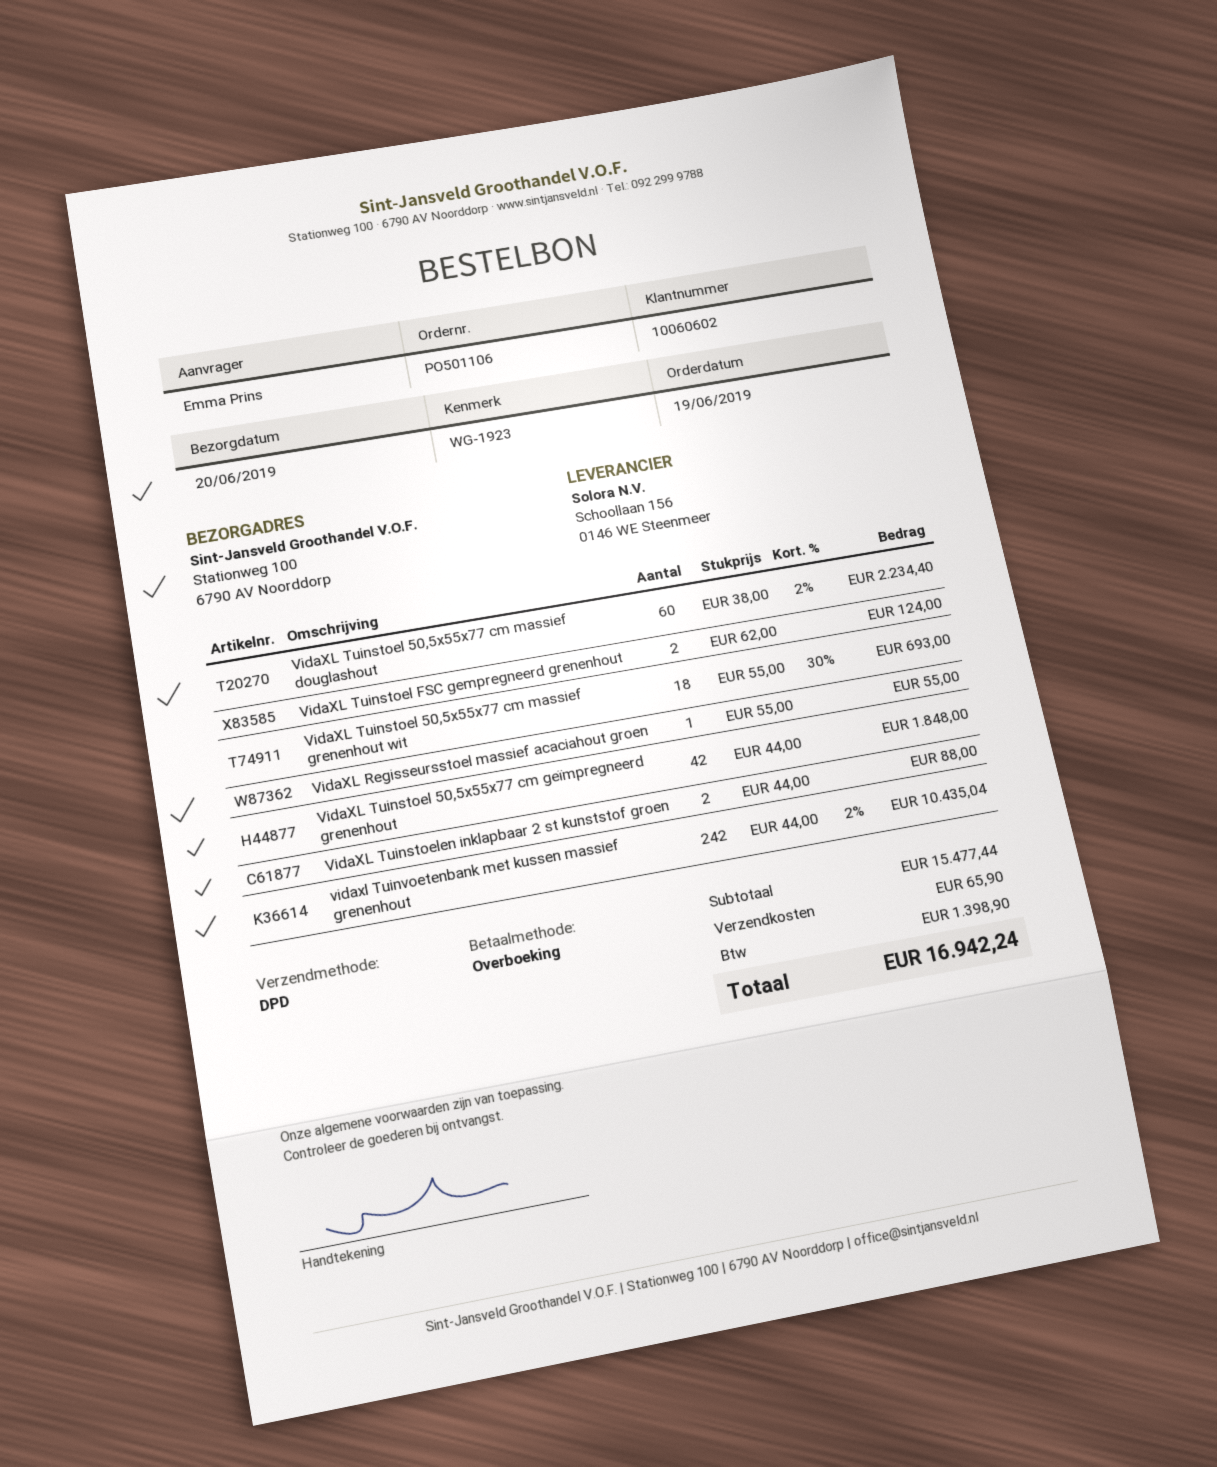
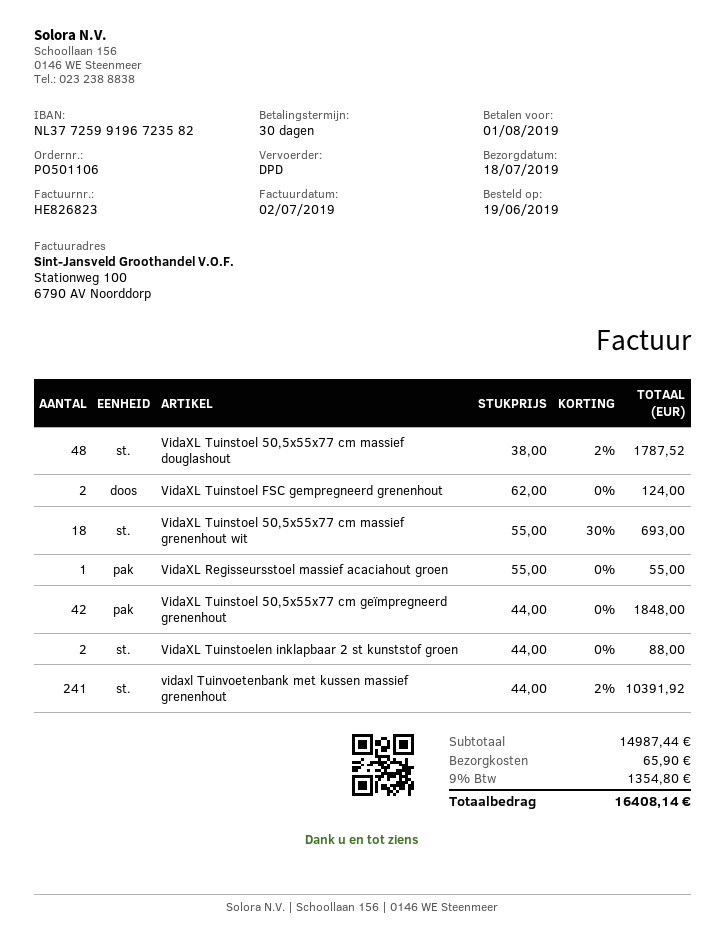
delivery date: 2019-06-20 -> 2019-07-18
VidaXL Tuinstoel 50,5x55x77 cm massief douglashout: 60 x 38.00 - 2% = 2234.40 -> 48 x 38.00 - 2% = 1787.52
vidaxl Tuinvoetenbank met kussen massief grenenhout: 242 x 44.00 - 2% = 10435.04 -> 241 x 44.00 - 2% = 10391.92
subtotal: 15477.44 -> 14987.44
tax: 1398.90 -> 1354.80
total: 16942.24 -> 16408.14

